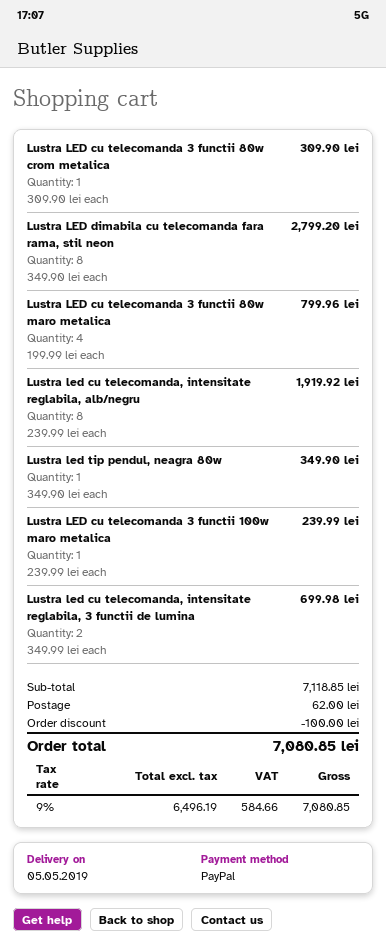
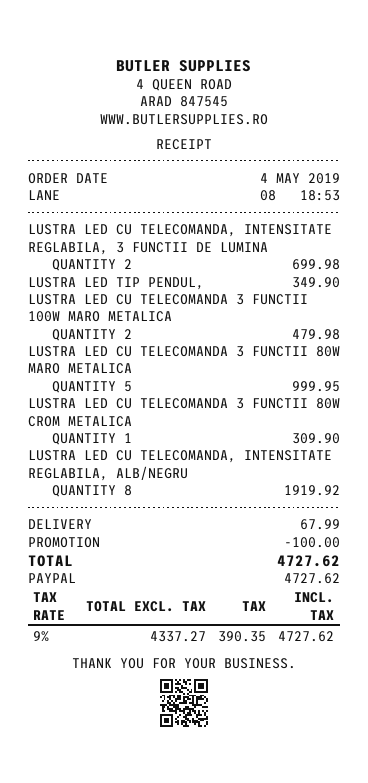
Lustra LED dimabila cu telecomanda fara rama, stil neon: 8 for 2799.20 -> none
Lustra LED cu telecomanda 3 functii 80w maro metalica: 4 for 799.96 -> 5 for 999.95
Lustra LED cu telecomanda 3 functii 100w maro metalica: 1 for 239.99 -> 2 for 479.98
shipping: 62.00 -> 67.99
net: 6496.19 -> 4337.27
tax: 9% = 584.66 -> 9% = 390.35
total: 7080.85 -> 4727.62

